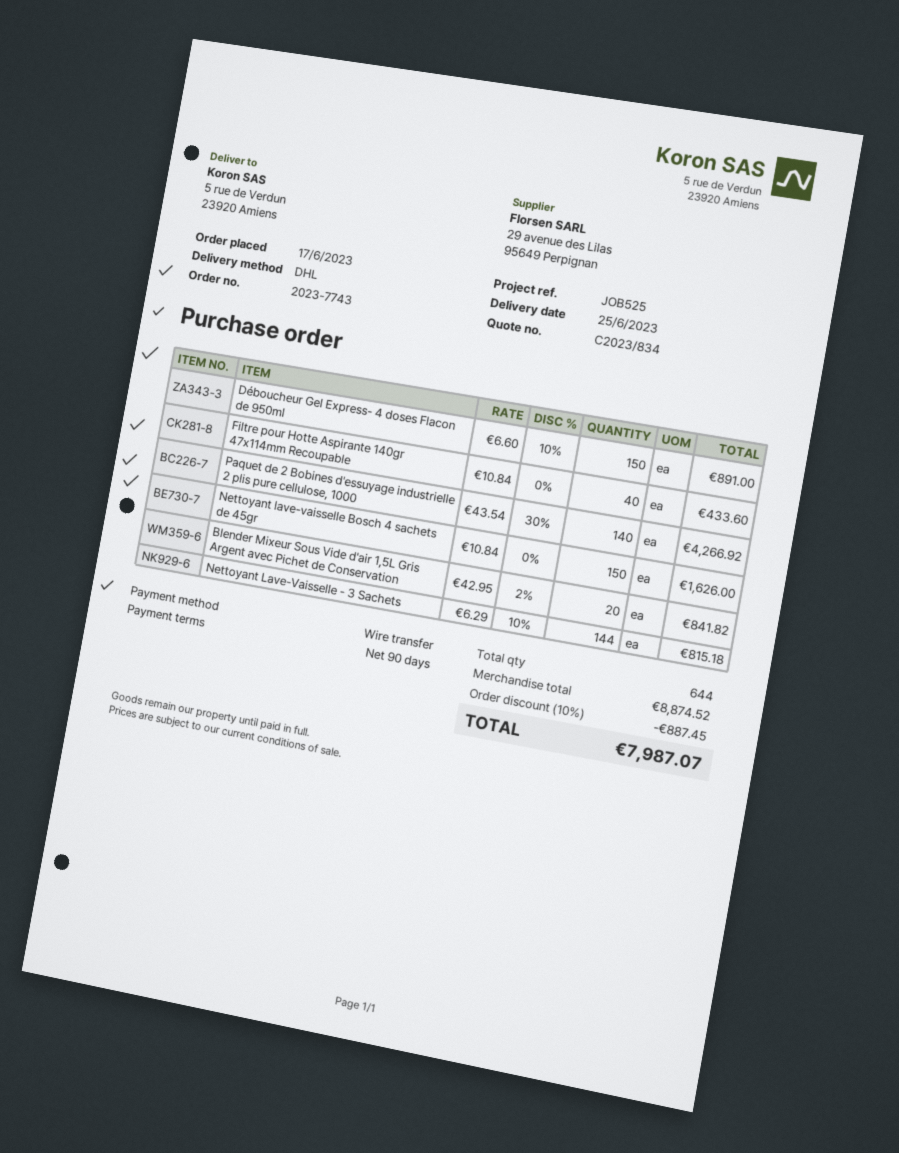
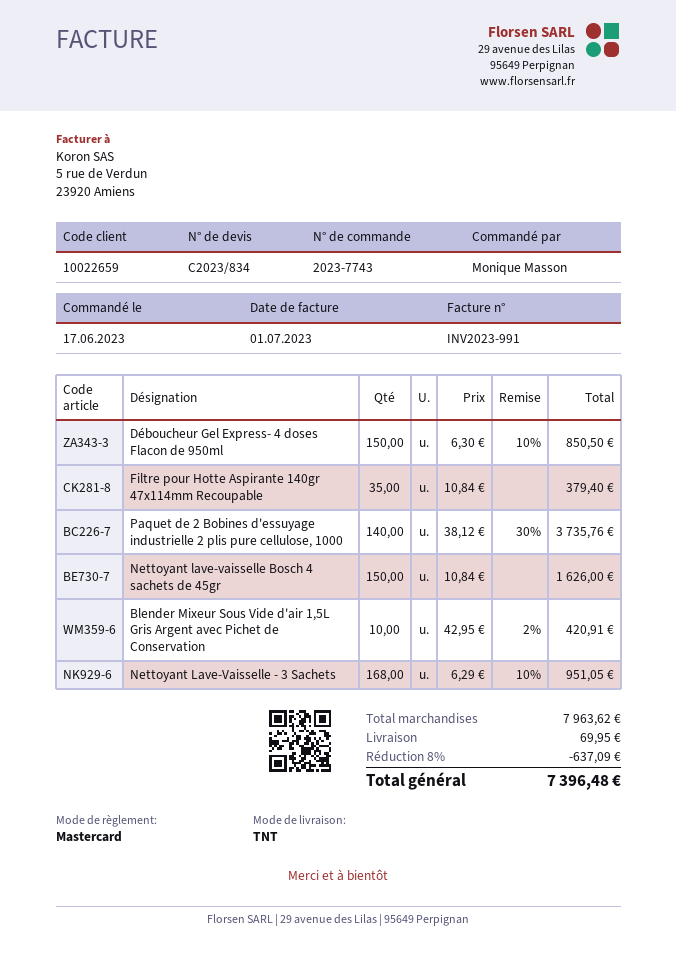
payment method: bank transfer -> Mastercard
shipping method: DHL -> TNT
Déboucheur Gel Express- 4 doses Flacon de 950ml: 150 x 6.60 - 10% = 891.00 -> 150 x 6.30 - 10% = 850.50
Filtre pour Hotte Aspirante 140gr 47x114mm Recoupable: 40 x 10.84 = 433.60 -> 35 x 10.84 = 379.40
Paquet de 2 Bobines d'essuyage industrielle 2 plis pure cellulose, 1000: 140 x 43.54 - 30% = 4266.92 -> 140 x 38.12 - 30% = 3735.76
Blender Mixeur Sous Vide d'air 1,5L Gris Argent avec Pichet de Conservation: 20 x 42.95 - 2% = 841.82 -> 10 x 42.95 - 2% = 420.91
Nettoyant Lave-Vaisselle - 3 Sachets: 144 x 6.29 - 10% = 815.18 -> 168 x 6.29 - 10% = 951.05
subtotal: 8874.52 -> 7963.62
discount: 10% = 887.45 -> 8% = 637.09
shipping: none -> 69.95
total: 7987.07 -> 7396.48

